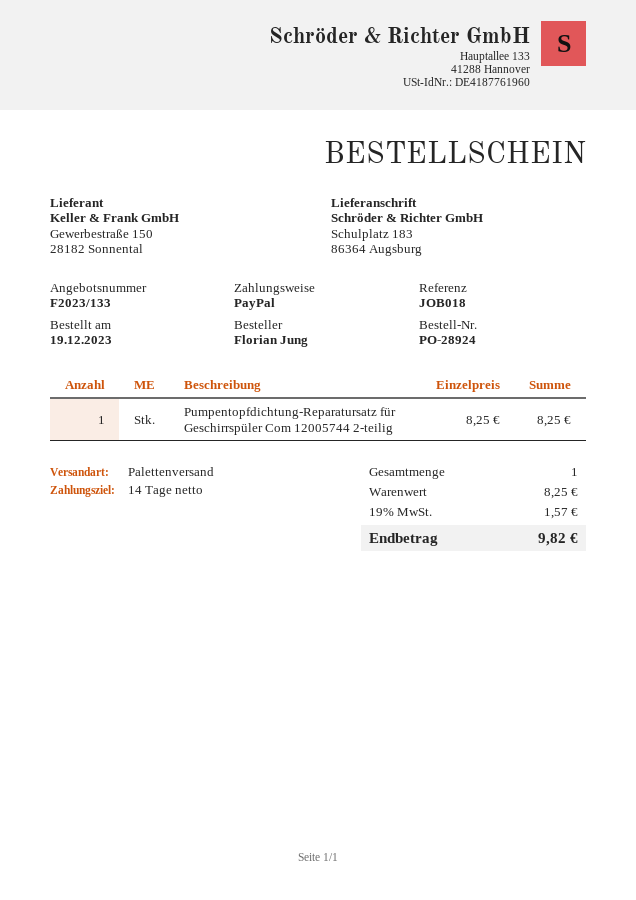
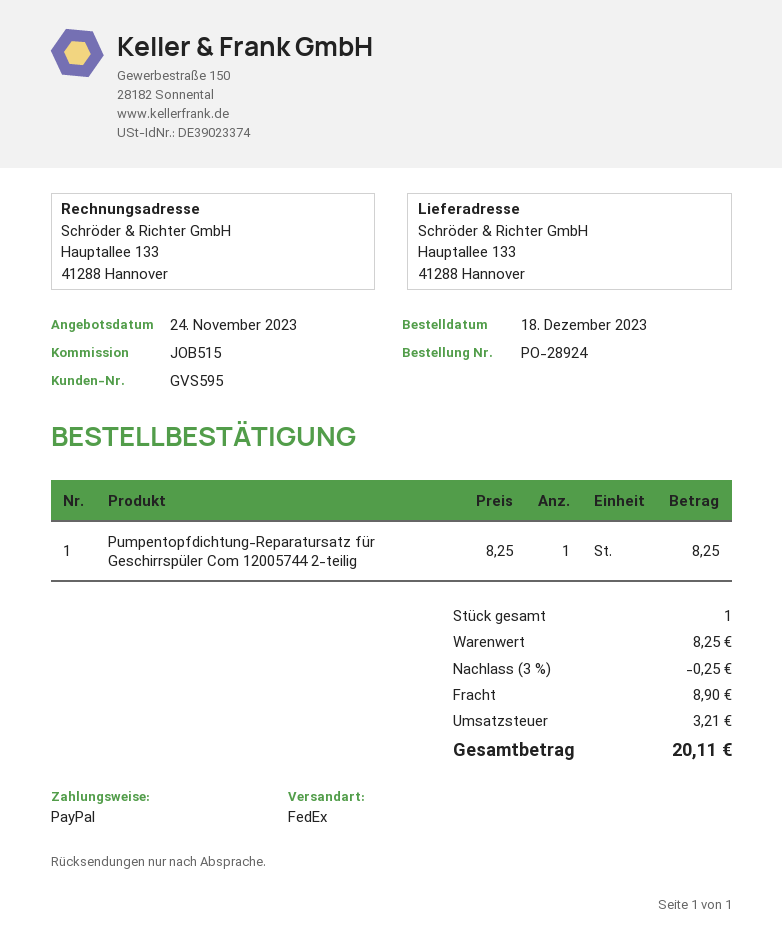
order date: 2023-12-19 -> 2023-12-18
reference: JOB018 -> JOB515
shipping method: pallet freight -> FedEx
ship to: Schulplatz 183, 86364 Augsburg -> Hauptallee 133, 41288 Hannover
discount: none -> 3% = 0.25
shipping: none -> 8.90
tax: 1.57 -> 3.21
total: 9.82 -> 20.11

